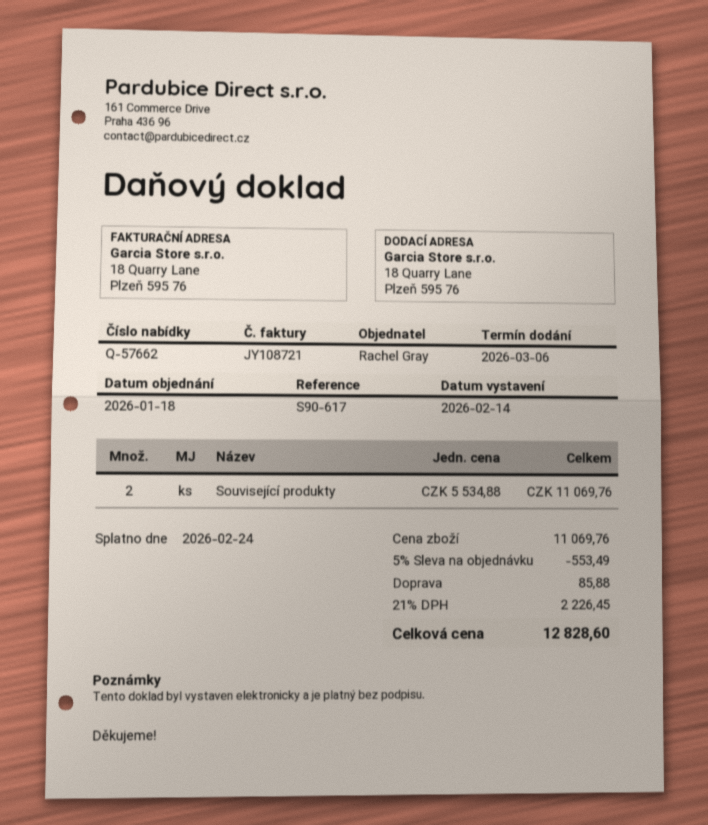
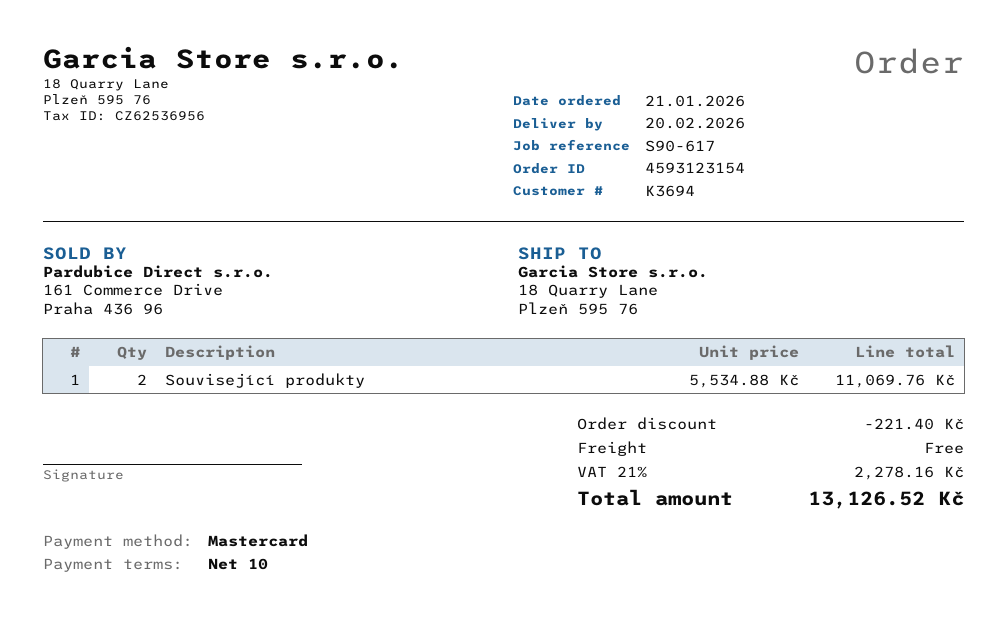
order date: 2026-01-18 -> 2026-01-21
delivery date: 2026-03-06 -> 2026-02-20
discount: 553.49 -> 221.40
shipping: 85.88 -> 0.00
tax: 21% = 2226.45 -> 21% = 2278.16
total: 12828.60 -> 13126.52

